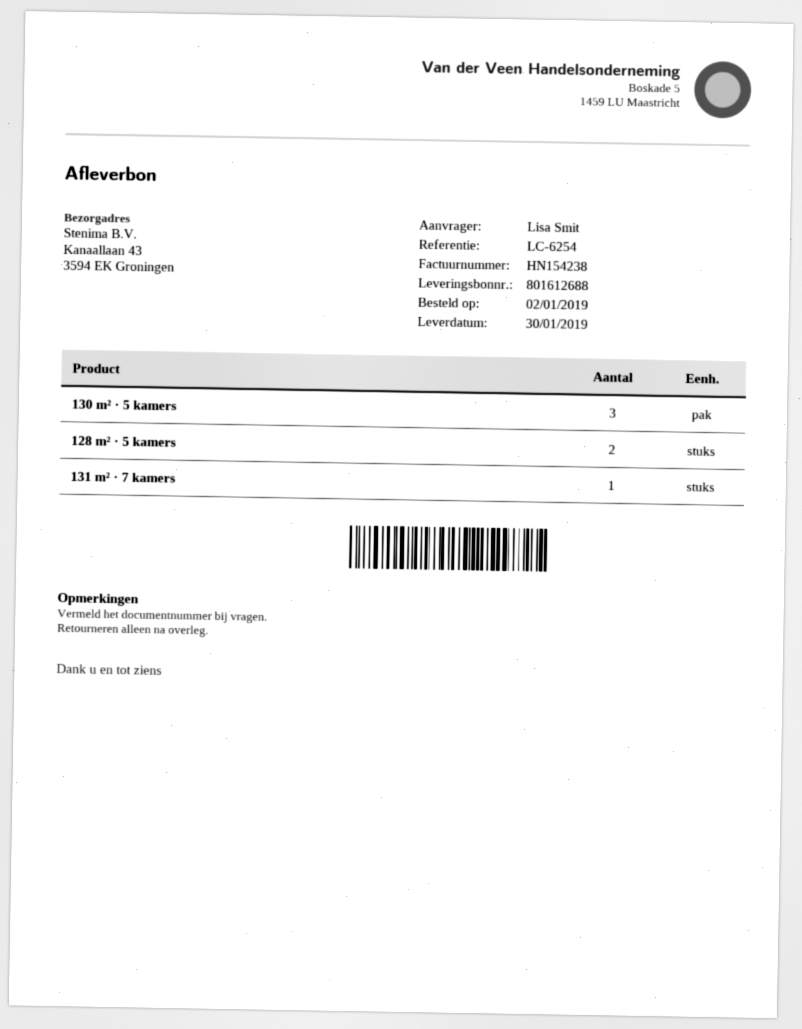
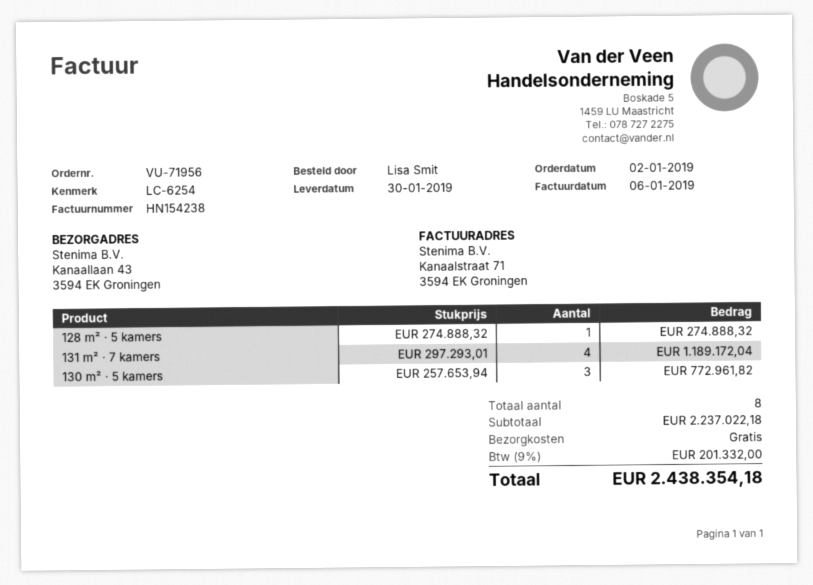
128 m² · 5 kamers: 2 -> 1
131 m² · 7 kamers: 1 -> 4

